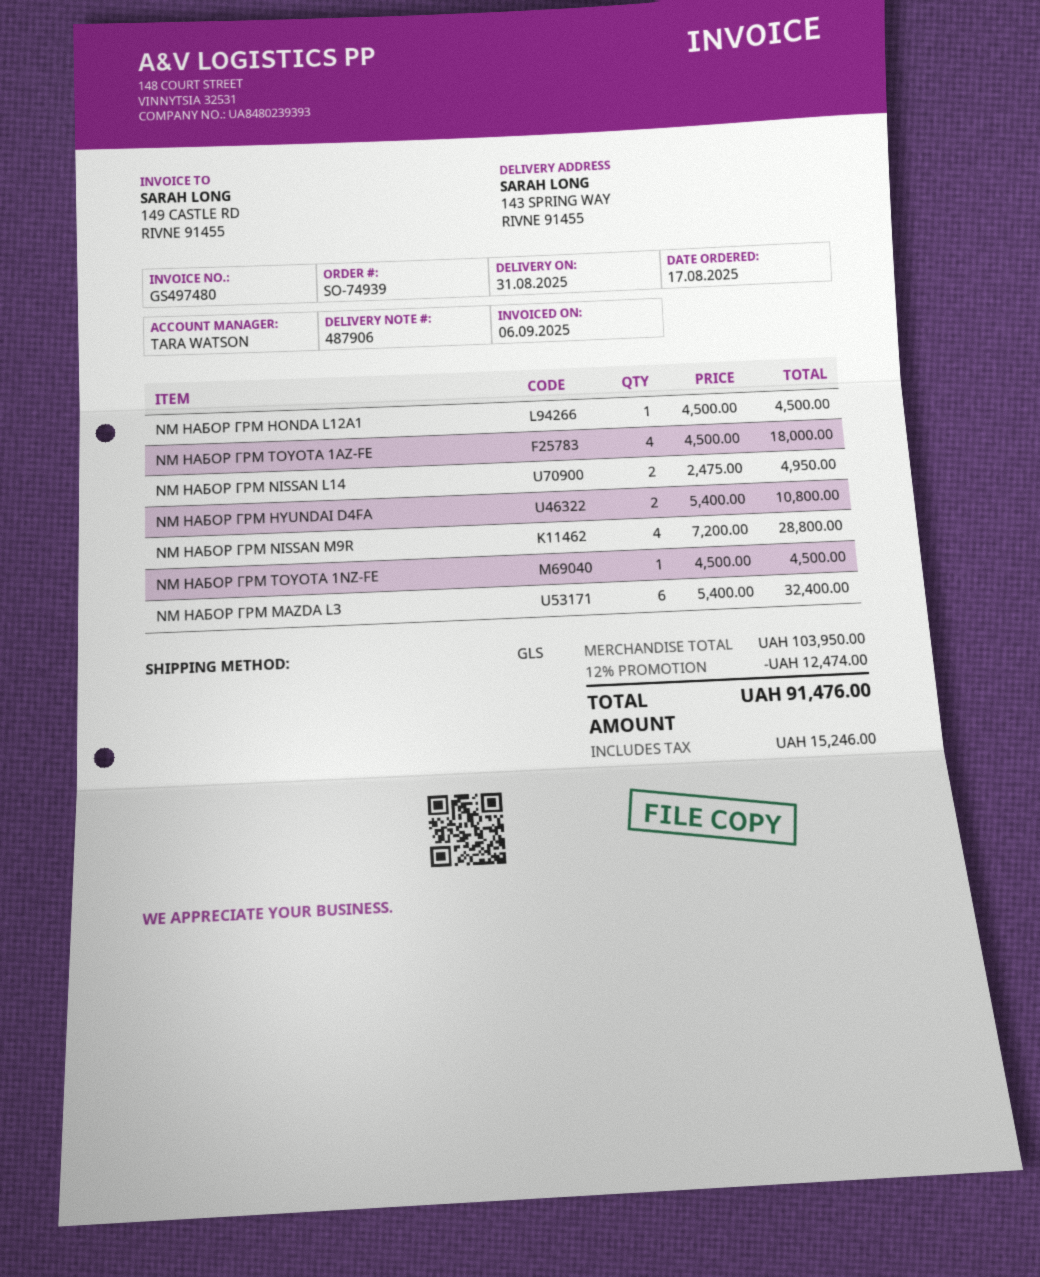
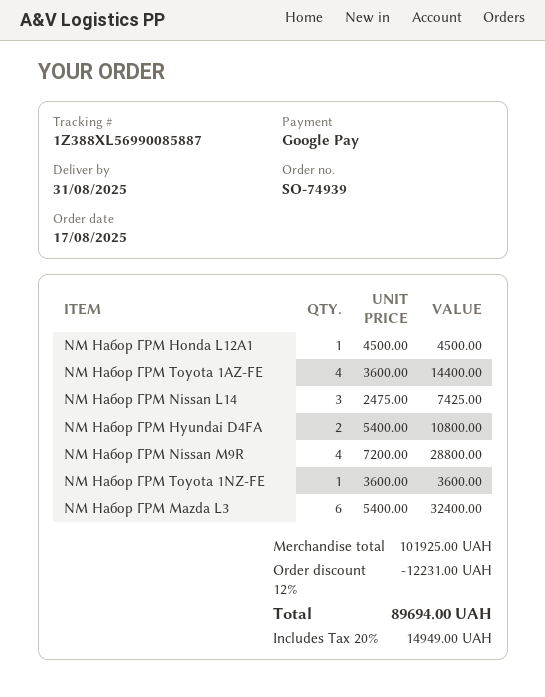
NM НАБОР ГРМ TOYOTA 1AZ-FE: 4 x 4500.00 = 18000.00 -> 4 x 3600.00 = 14400.00
NM НАБОР ГРМ NISSAN L14: 2 x 2475.00 = 4950.00 -> 3 x 2475.00 = 7425.00
NM НАБОР ГРМ TOYOTA 1NZ-FE: 1 x 4500.00 = 4500.00 -> 1 x 3600.00 = 3600.00
subtotal: 103950.00 -> 101925.00
discount: 12% = 12474.00 -> 12% = 12231.00
tax: 15246.00 -> 14949.00
total: 91476.00 -> 89694.00

